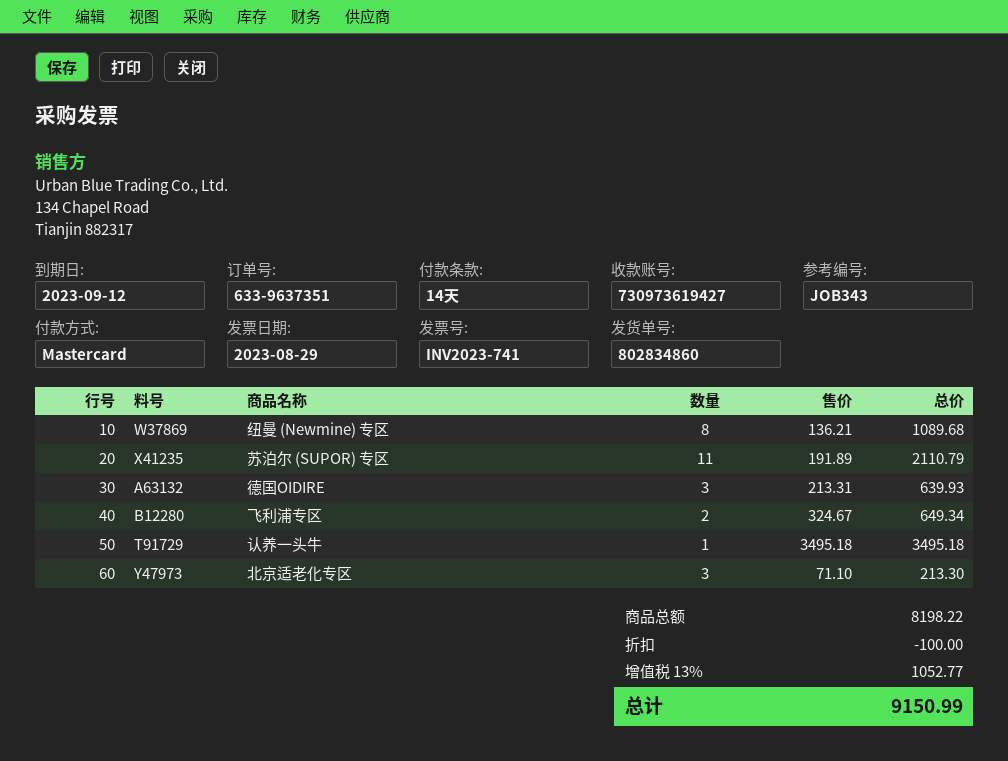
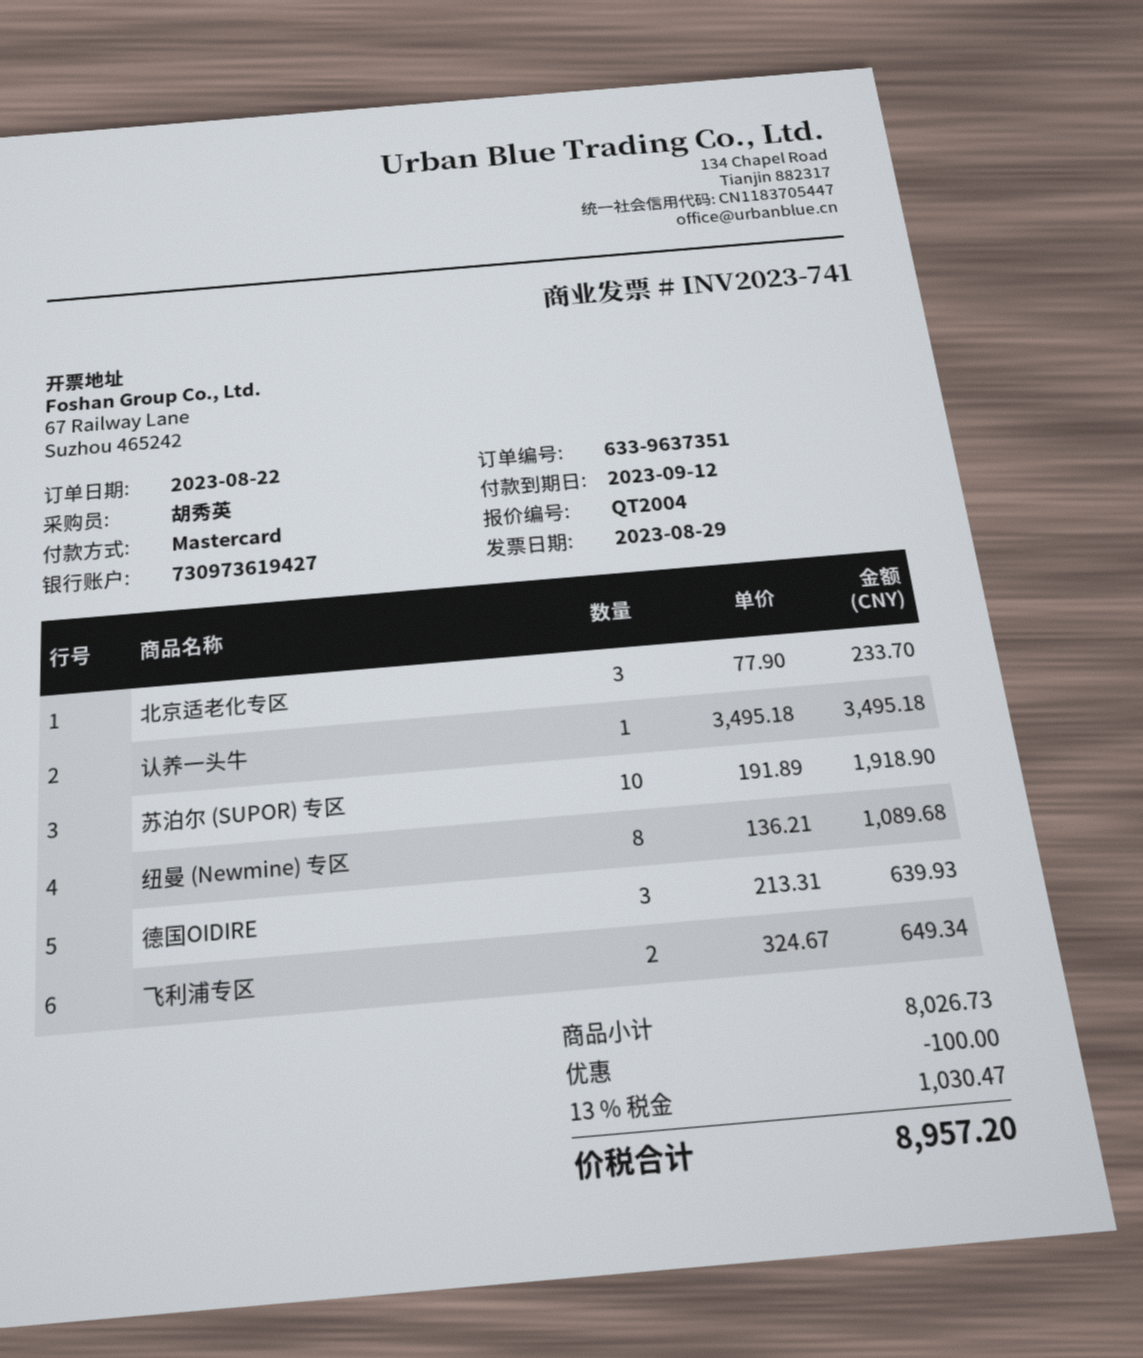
苏泊尔 (SUPOR) 专区: 11 x 191.89 = 2110.79 -> 10 x 191.89 = 1918.90
北京适老化专区: 3 x 71.10 = 213.30 -> 3 x 77.90 = 233.70
subtotal: 8198.22 -> 8026.73
tax: 13% = 1052.77 -> 13% = 1030.47
total: 9150.99 -> 8957.20

